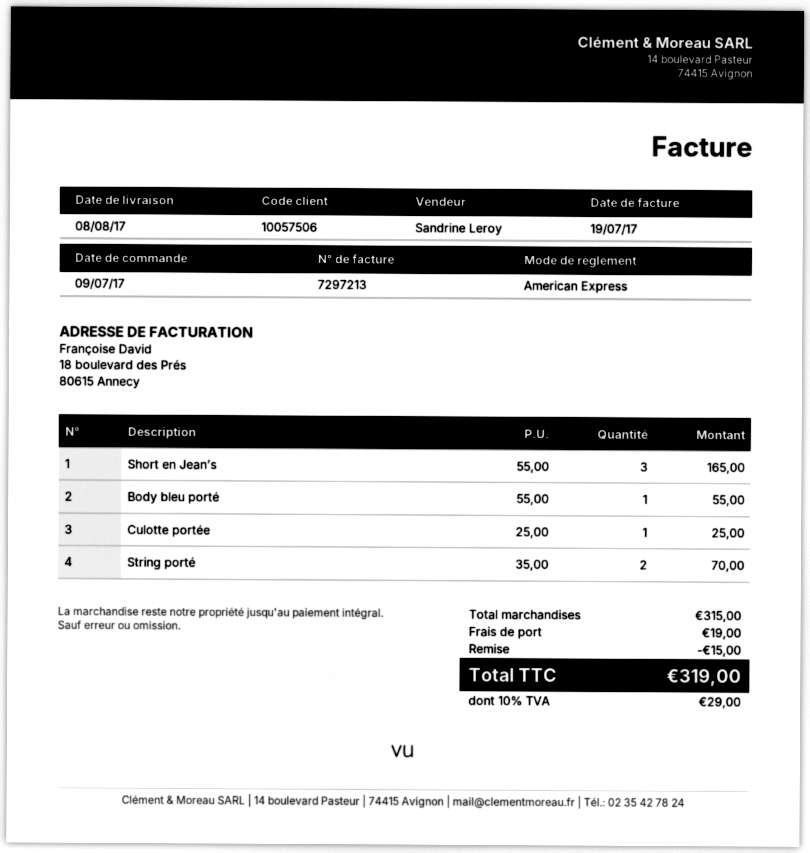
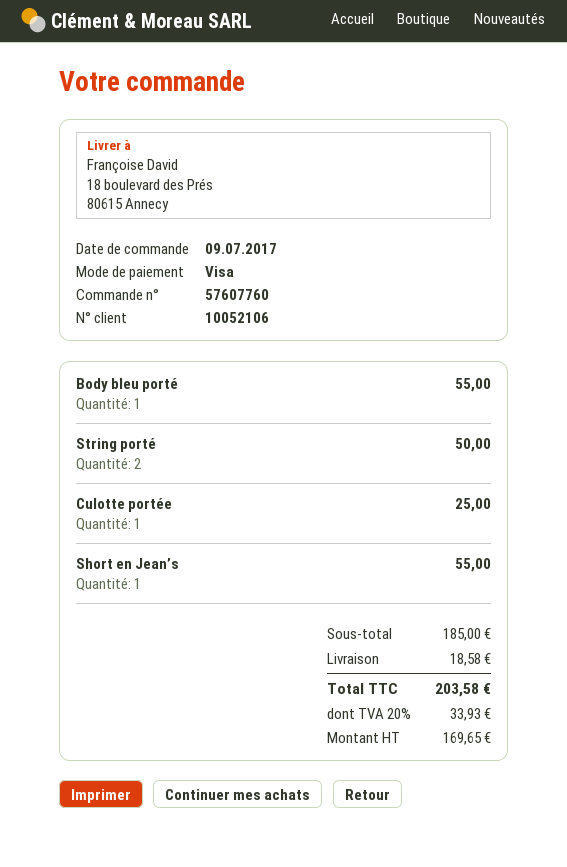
customer number: 10057506 -> 10052106
payment method: American Express -> Visa
Short en Jean’s: 3 for 165.00 -> 1 for 55.00
String porté: 2 for 70.00 -> 2 for 50.00
subtotal: 315.00 -> 185.00
discount: 15.00 -> none
shipping: 19.00 -> 18.58
tax: 10% = 29.00 -> 20% = 33.93
total: 319.00 -> 203.58

